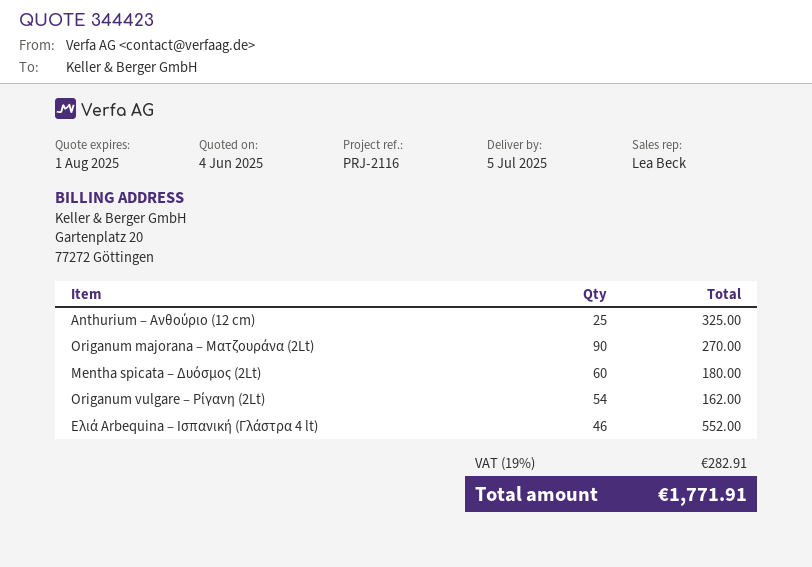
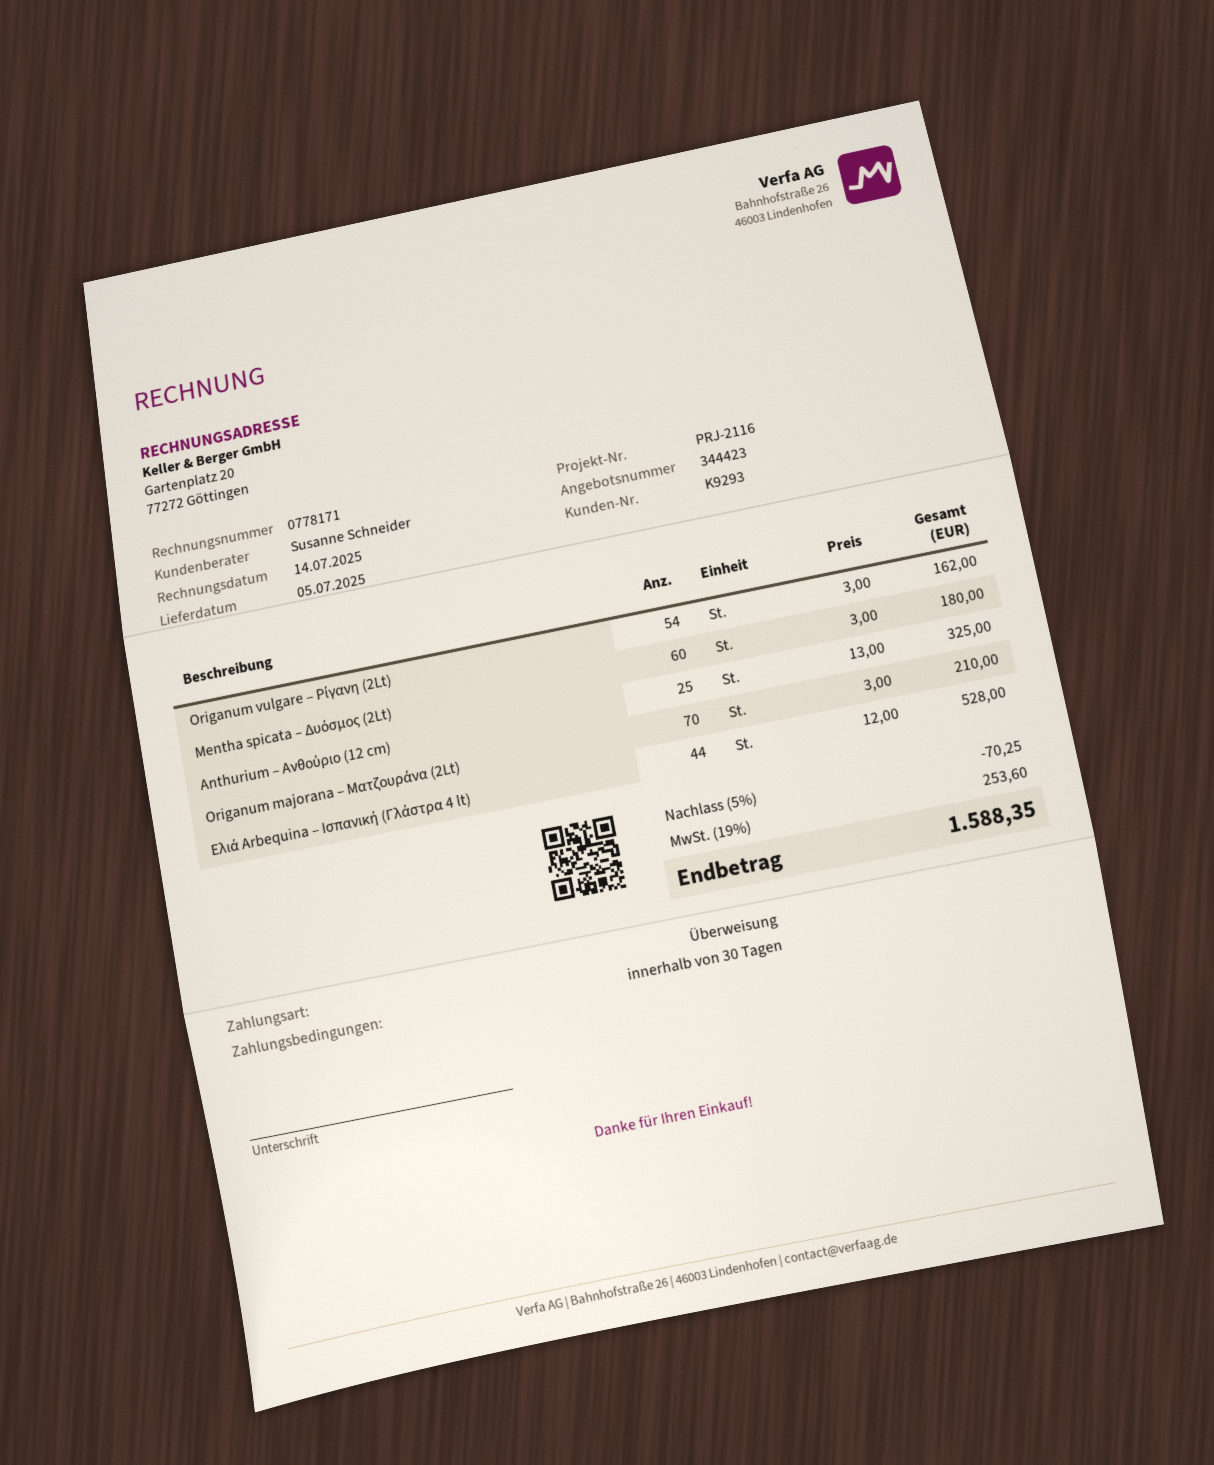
sales rep: Lea Beck -> Susanne Schneider
Origanum majorana – Ματζουράνα (2Lt): 90 for 270.00 -> 70 for 210.00
Ελιά Arbequina – Ισπανική (Γλάστρα 4 lt): 46 for 552.00 -> 44 for 528.00
discount: none -> 5% = 70.25
tax: 19% = 282.91 -> 19% = 253.60
total: 1771.91 -> 1588.35

